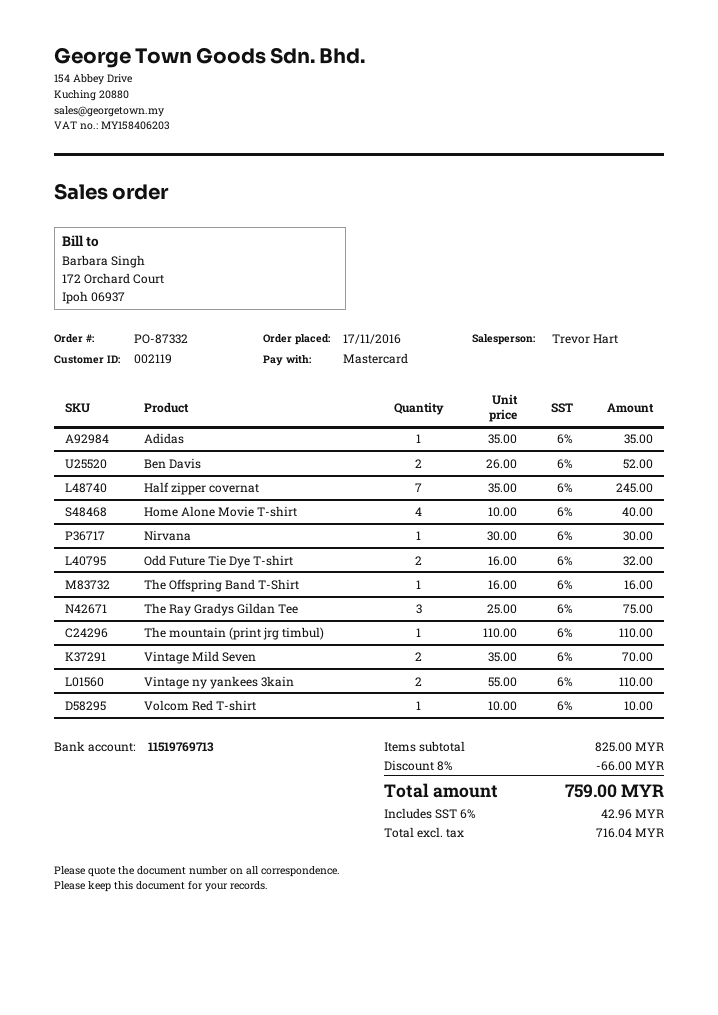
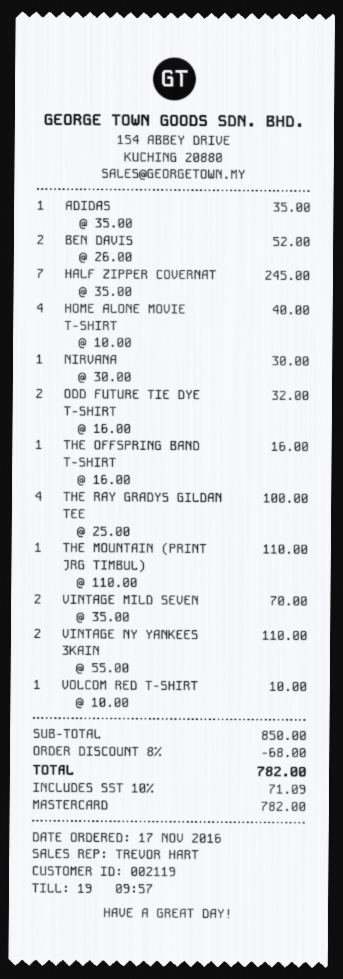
The Ray Gradys Gildan Tee: 3 x 25.00 = 75.00 -> 4 x 25.00 = 100.00
subtotal: 825.00 -> 850.00
discount: 8% = 66.00 -> 8% = 68.00
tax: 6% = 42.96 -> 10% = 71.09
total: 759.00 -> 782.00

